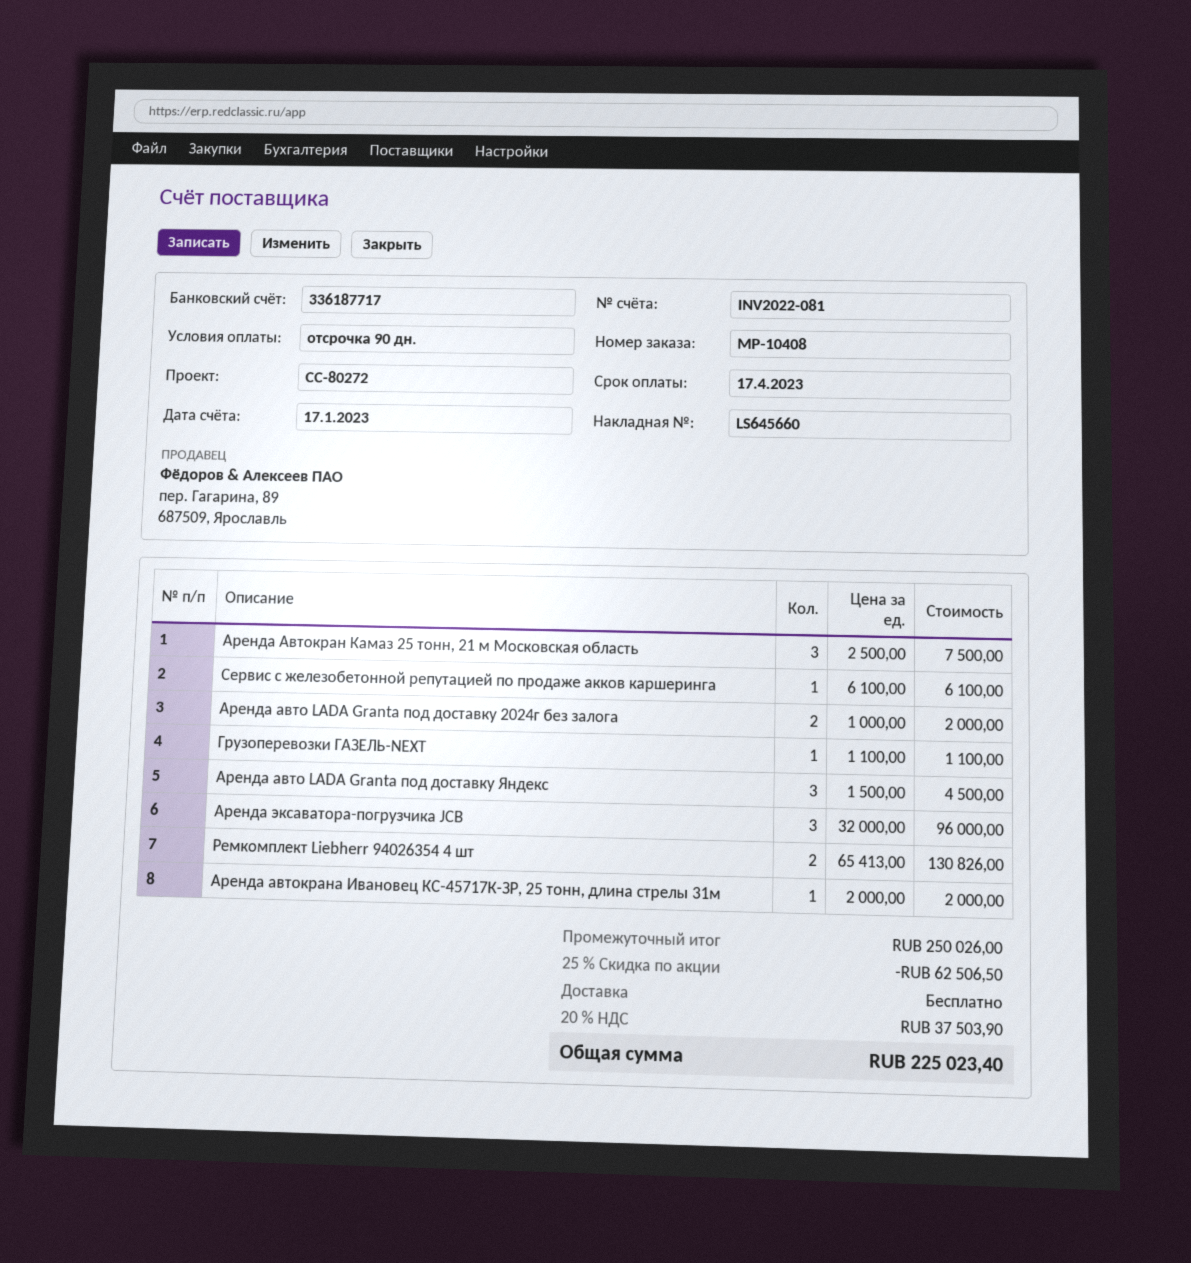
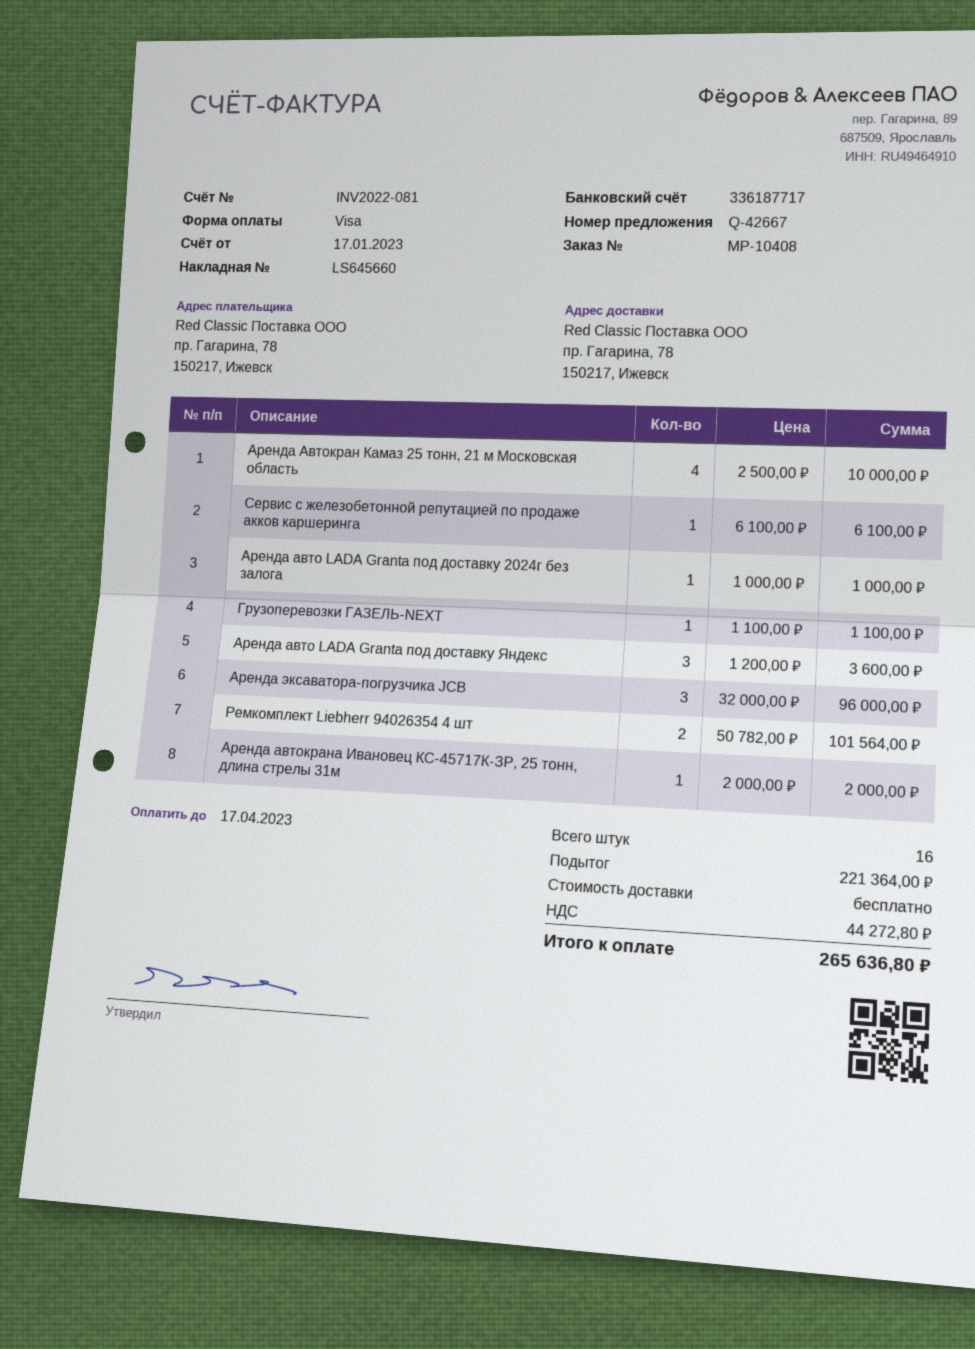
Аренда Автокран Камаз 25 тонн, 21 м Московская область: 3 x 2500.00 = 7500.00 -> 4 x 2500.00 = 10000.00
Аренда авто LADA Granta под доставку 2024г без залога: 2 x 1000.00 = 2000.00 -> 1 x 1000.00 = 1000.00
Аренда авто LADA Granta под доставку Яндекс: 3 x 1500.00 = 4500.00 -> 3 x 1200.00 = 3600.00
Ремкомплект Liebherr 94026354 4 шт: 2 x 65413.00 = 130826.00 -> 2 x 50782.00 = 101564.00
subtotal: 250026.00 -> 221364.00
discount: 25% = 62506.50 -> none
tax: 37503.90 -> 44272.80
total: 225023.40 -> 265636.80

